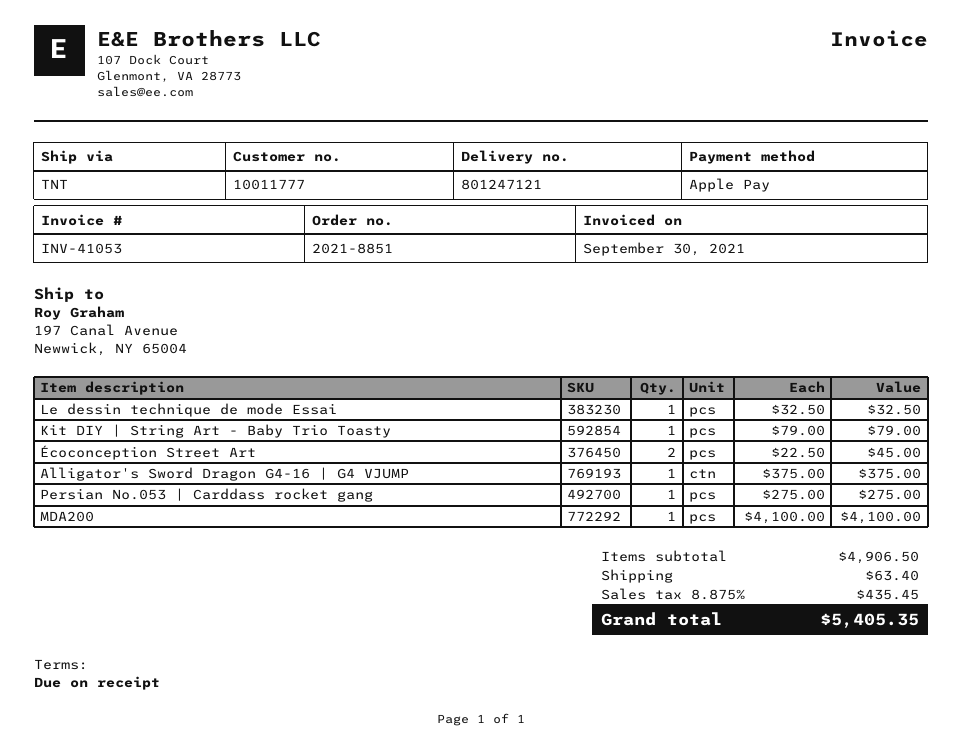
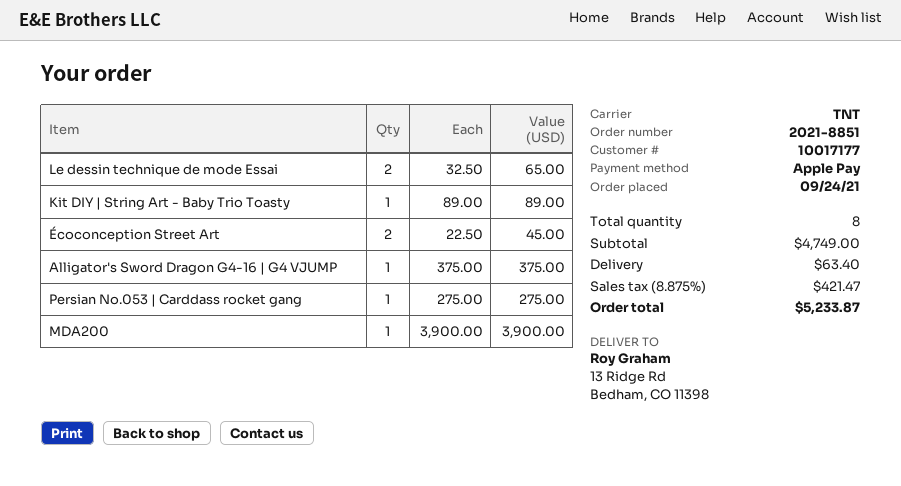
customer number: 10011777 -> 10017177
ship to: 197 Canal Avenue, Newwick, NY 65004 -> 13 Ridge Rd, Bedham, CO 11398
Le dessin technique de mode Essai: 1 x 32.50 = 32.50 -> 2 x 32.50 = 65.00
Kit DIY | String Art - Baby Trio Toasty: 1 x 79.00 = 79.00 -> 1 x 89.00 = 89.00
MDA200: 1 x 4100.00 = 4100.00 -> 1 x 3900.00 = 3900.00
subtotal: 4906.50 -> 4749.00
tax: 8.875% = 435.45 -> 8.875% = 421.47
total: 5405.35 -> 5233.87

